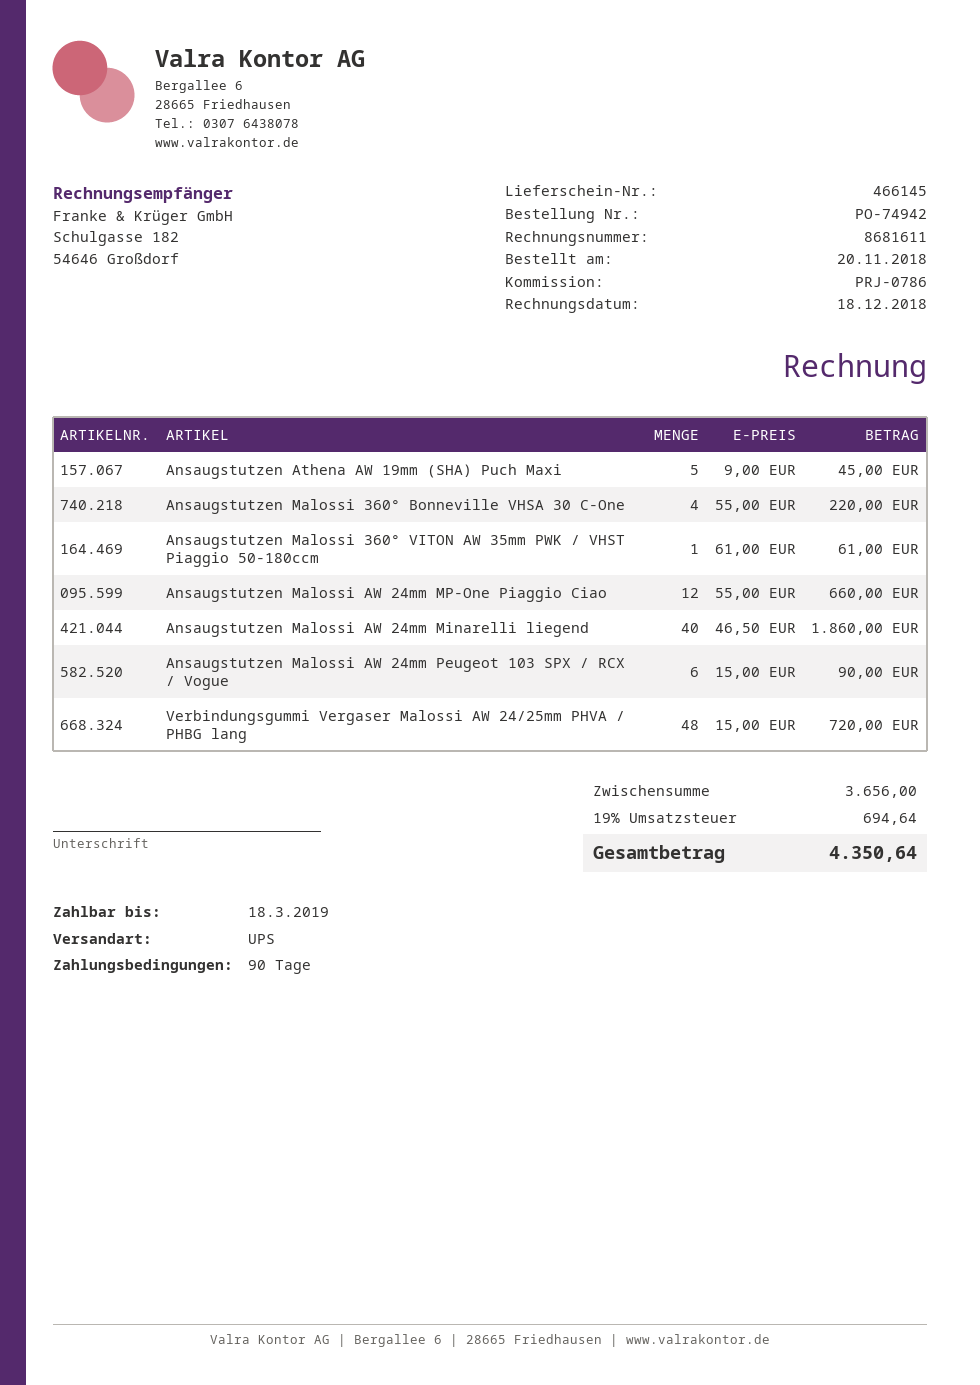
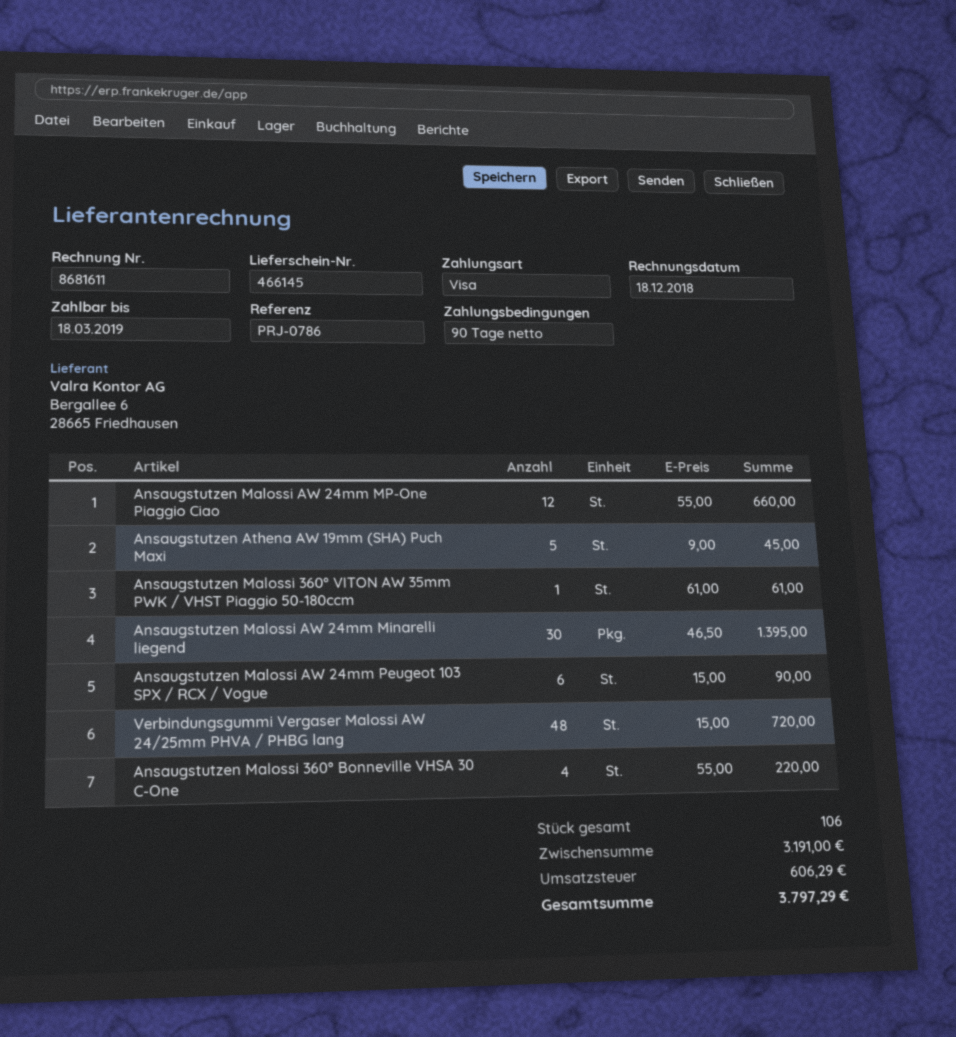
Ansaugstutzen Malossi AW 24mm Minarelli liegend: 40 x 46.50 = 1860.00 -> 30 x 46.50 = 1395.00
subtotal: 3656.00 -> 3191.00
tax: 694.64 -> 606.29
total: 4350.64 -> 3797.29

